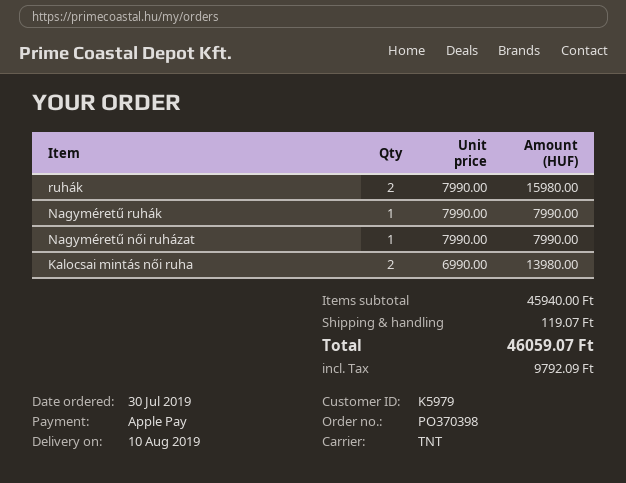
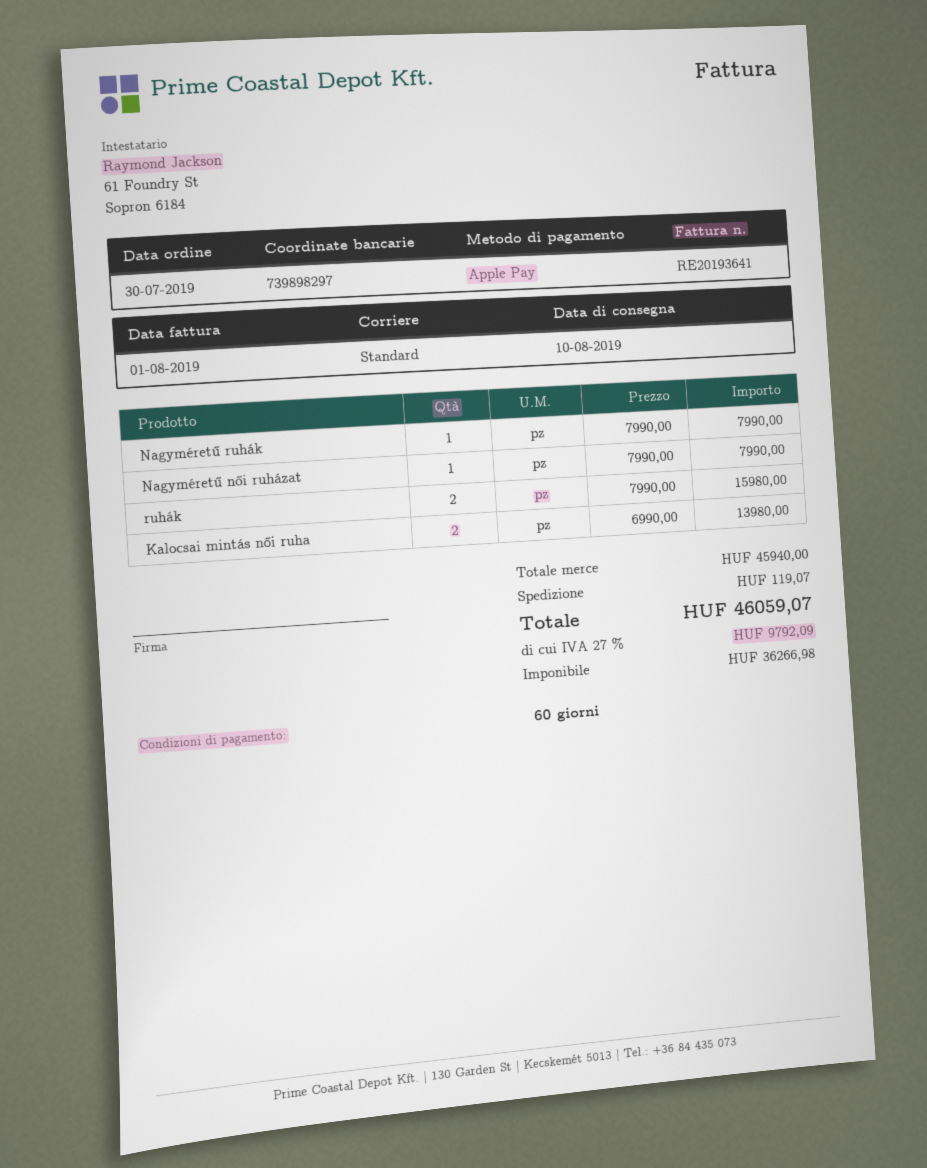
shipping method: TNT -> standard

